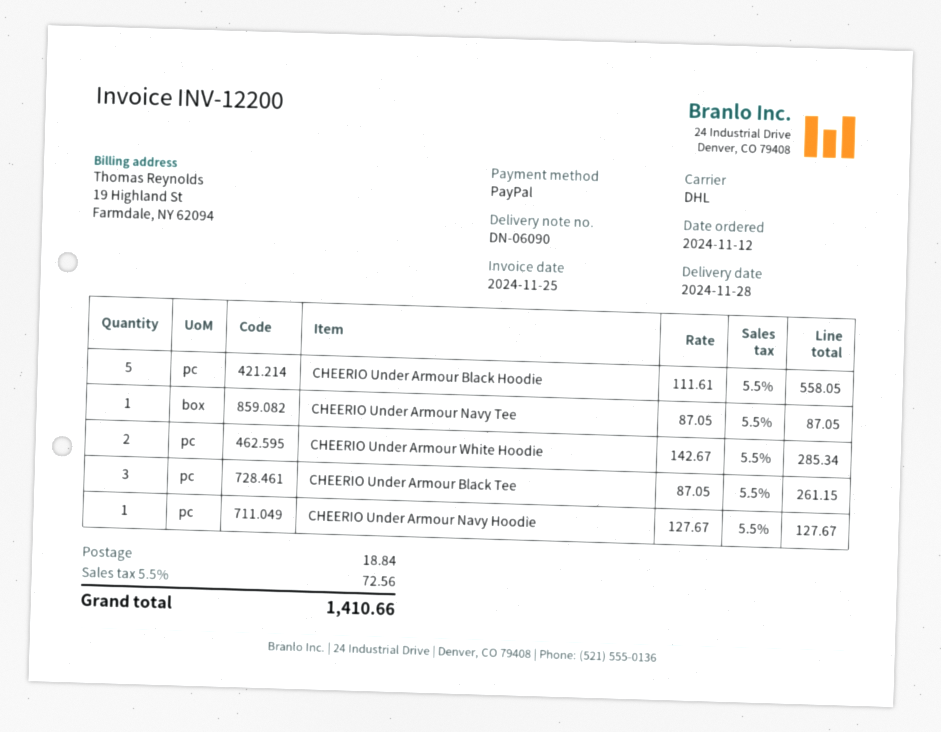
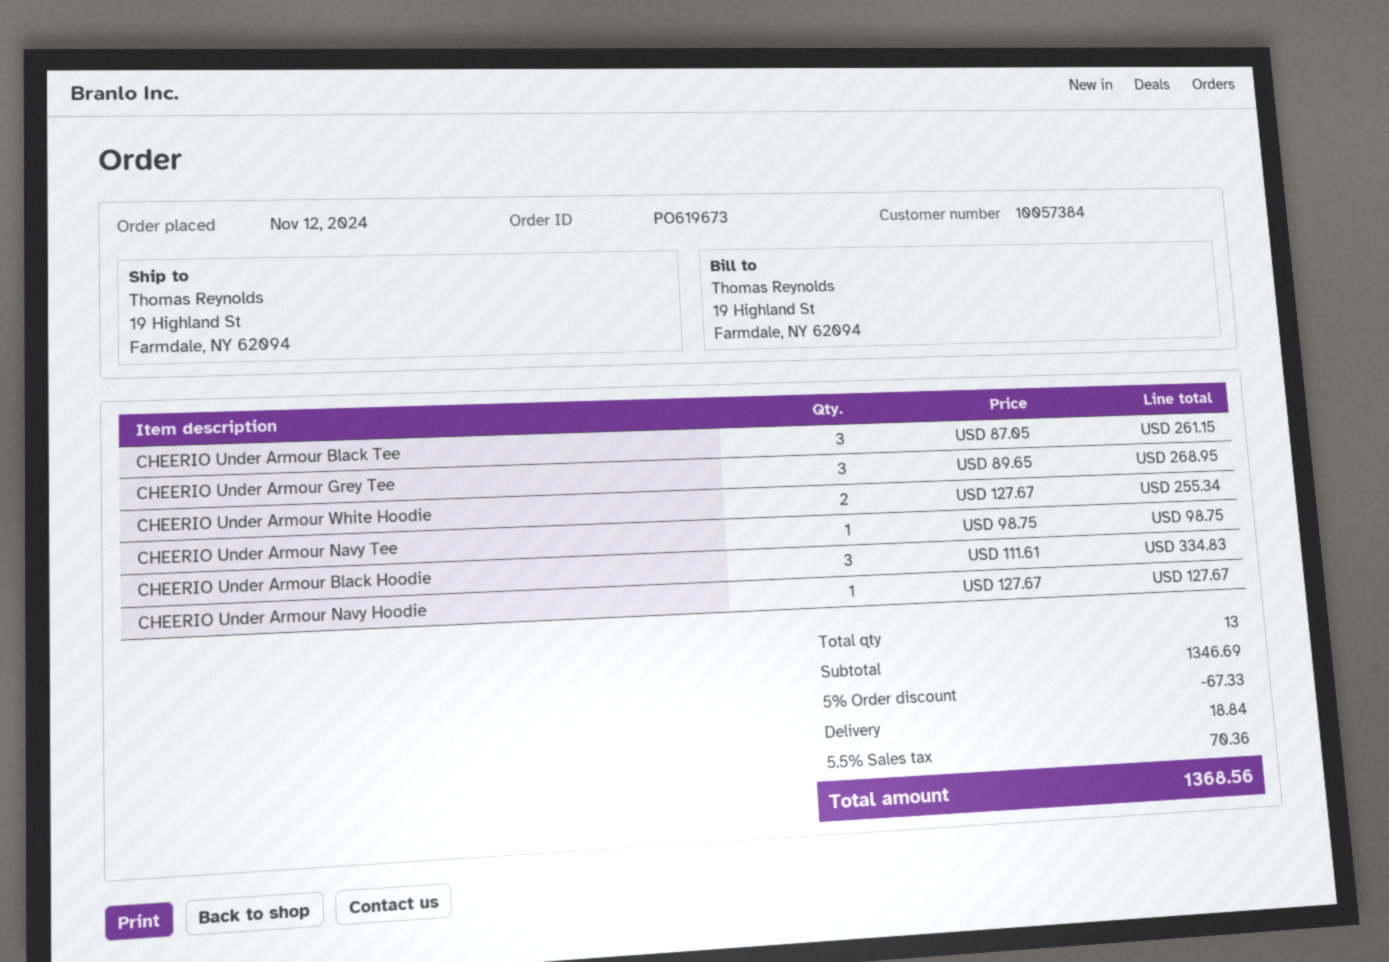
CHEERIO Under Armour Black Hoodie: 5 x 111.61 = 558.05 -> 3 x 111.61 = 334.83
CHEERIO Under Armour Navy Tee: 1 x 87.05 = 87.05 -> 1 x 98.75 = 98.75
CHEERIO Under Armour White Hoodie: 2 x 142.67 = 285.34 -> 2 x 127.67 = 255.34
CHEERIO Under Armour Grey Tee: none -> 3 x 89.65 = 268.95
discount: none -> 5% = 67.33
tax: 5.5% = 72.56 -> 5.5% = 70.36
total: 1410.66 -> 1368.56

